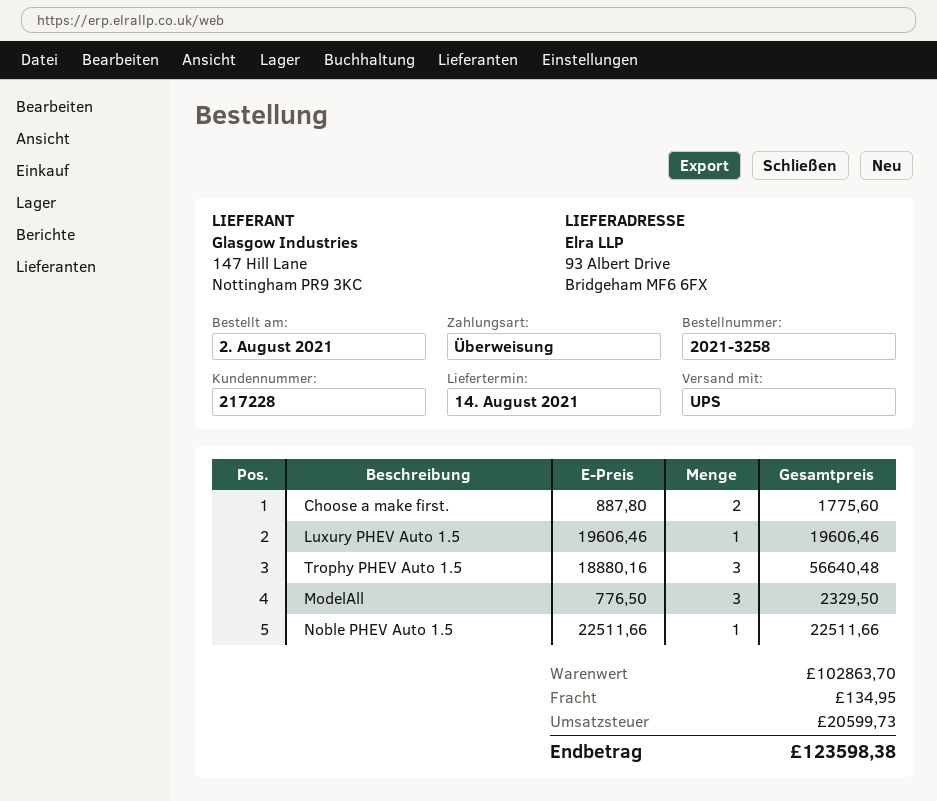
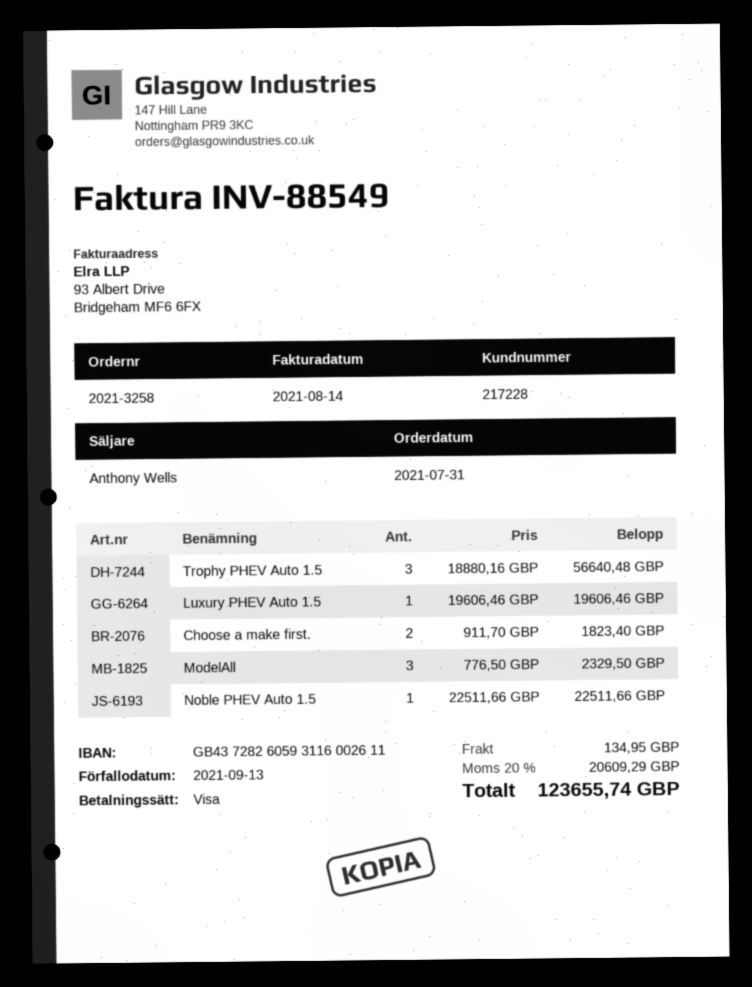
order date: 2021-08-02 -> 2021-07-31
payment method: bank transfer -> Visa
Choose a make first.: 2 x 887.80 = 1775.60 -> 2 x 911.70 = 1823.40
tax: 20599.73 -> 20609.29
total: 123598.38 -> 123655.74

